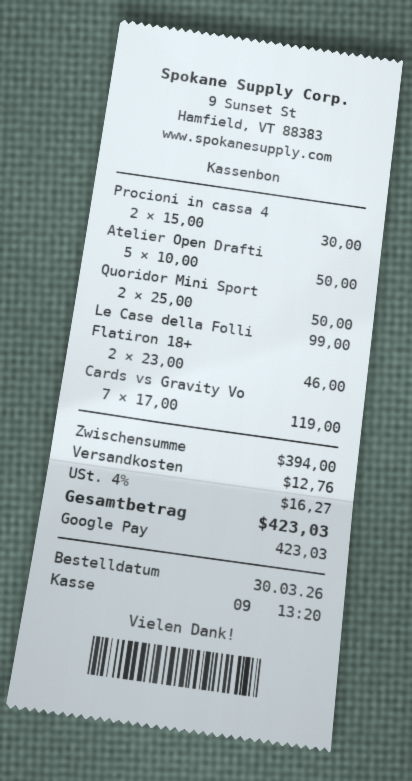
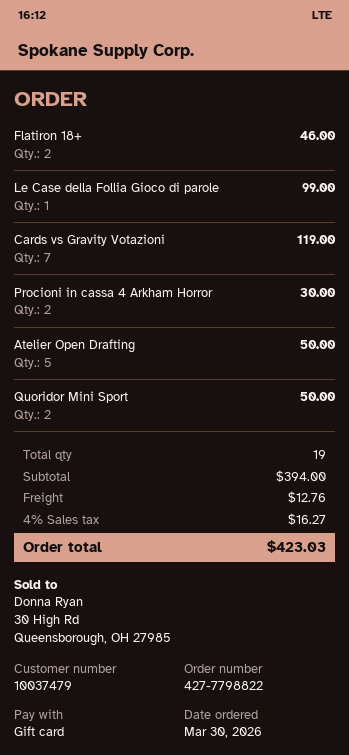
payment method: Google Pay -> gift card

